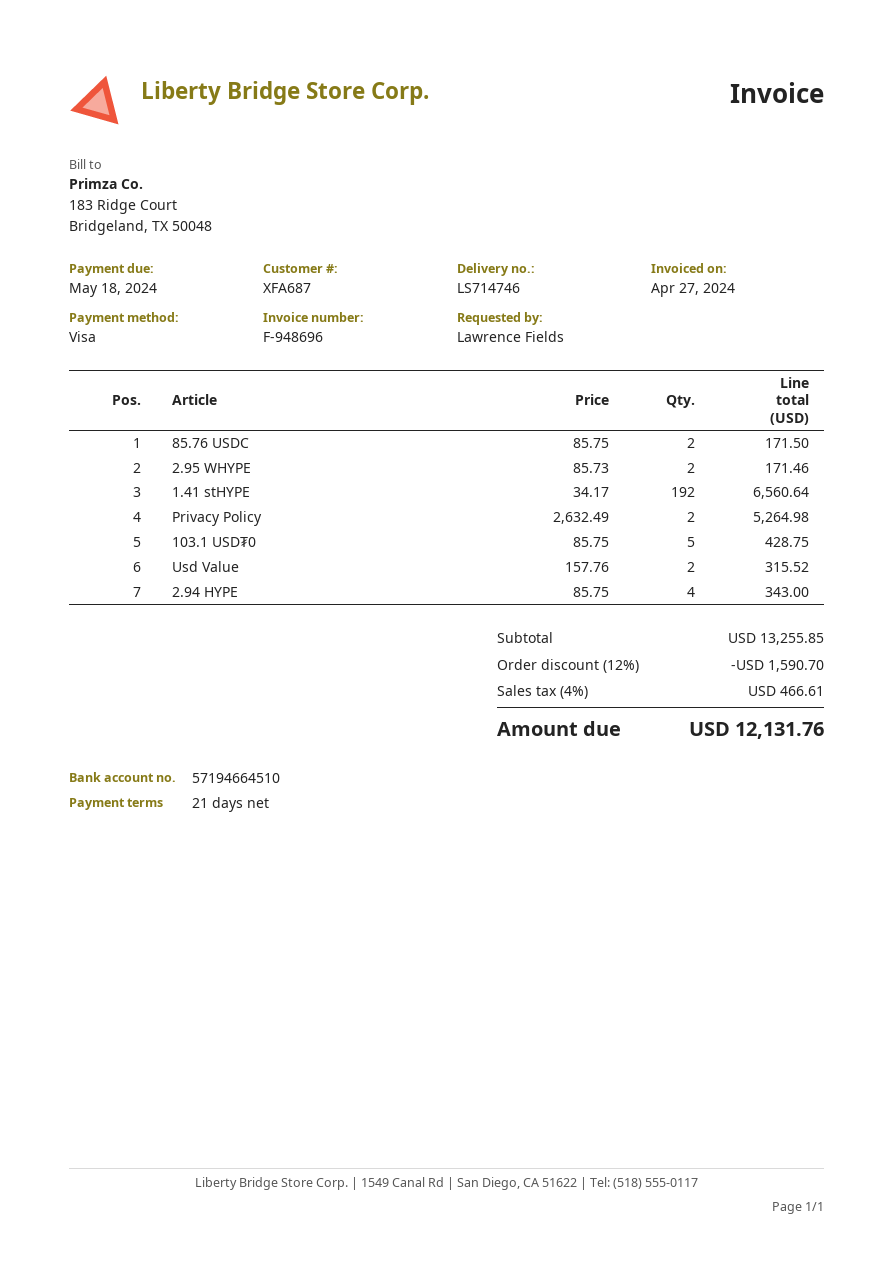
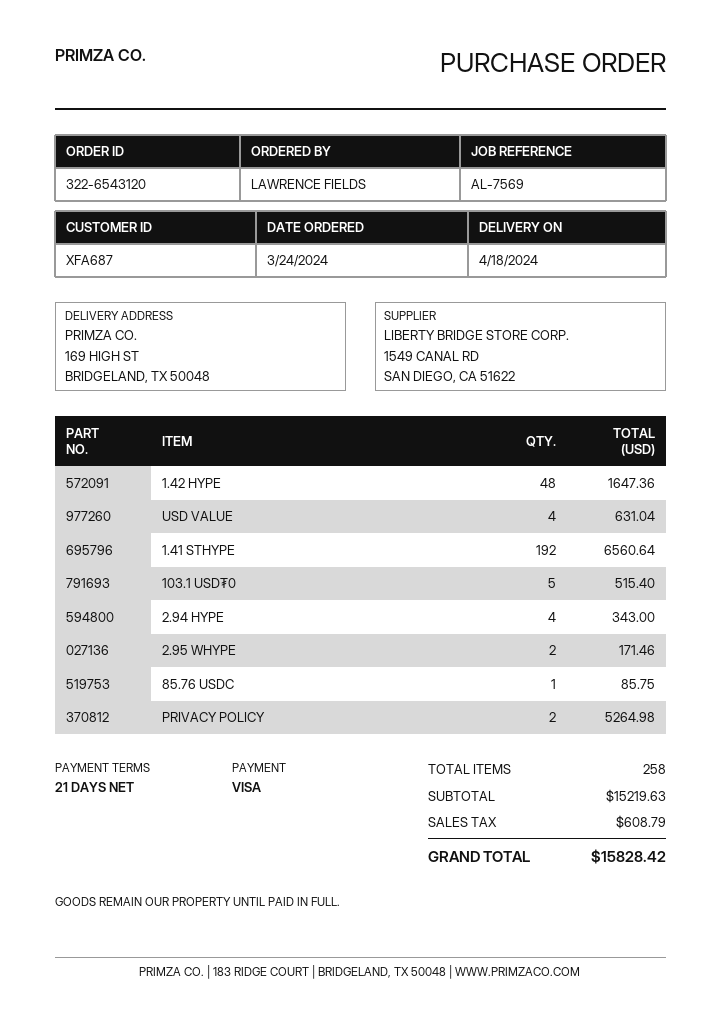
85.76 USDC: 2 for 171.50 -> 1 for 85.75
103.1 USD₮0: 5 for 428.75 -> 5 for 515.40
Usd Value: 2 for 315.52 -> 4 for 631.04
1.42 HYPE: none -> 48 for 1647.36
subtotal: 13255.85 -> 15219.63
discount: 12% = 1590.70 -> none
tax: 466.61 -> 608.79
total: 12131.76 -> 15828.42

